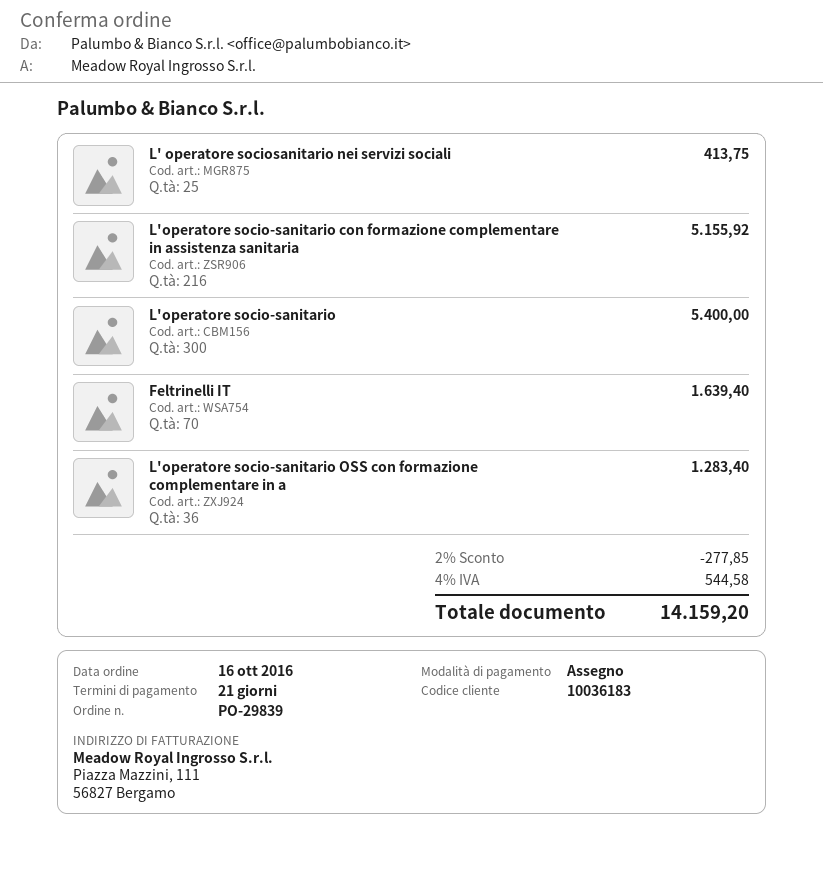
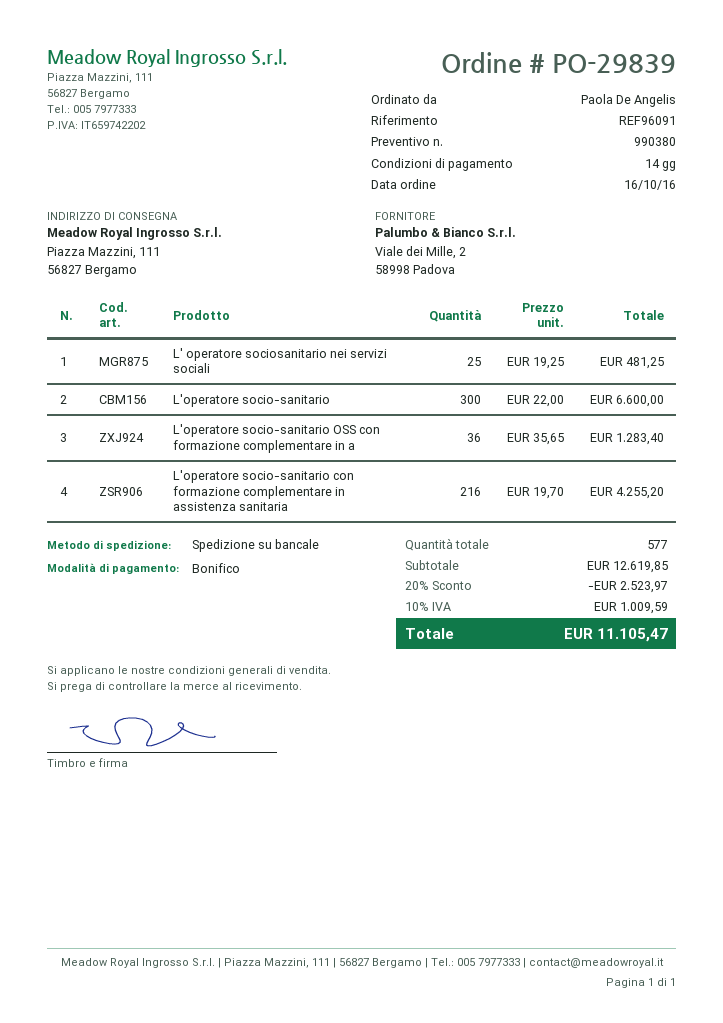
payment terms: 21 days -> 14 days
payment method: cheque -> bank transfer
L' operatore sociosanitario nei servizi sociali: 25 for 413.75 -> 25 for 481.25
L'operatore socio-sanitario con formazione complementare in assistenza sanitaria: 216 for 5155.92 -> 216 for 4255.20
L'operatore socio-sanitario: 300 for 5400.00 -> 300 for 6600.00
Feltrinelli IT: 70 for 1639.40 -> none
discount: 2% = 277.85 -> 20% = 2523.97
tax: 4% = 544.58 -> 10% = 1009.59
total: 14159.20 -> 11105.47

